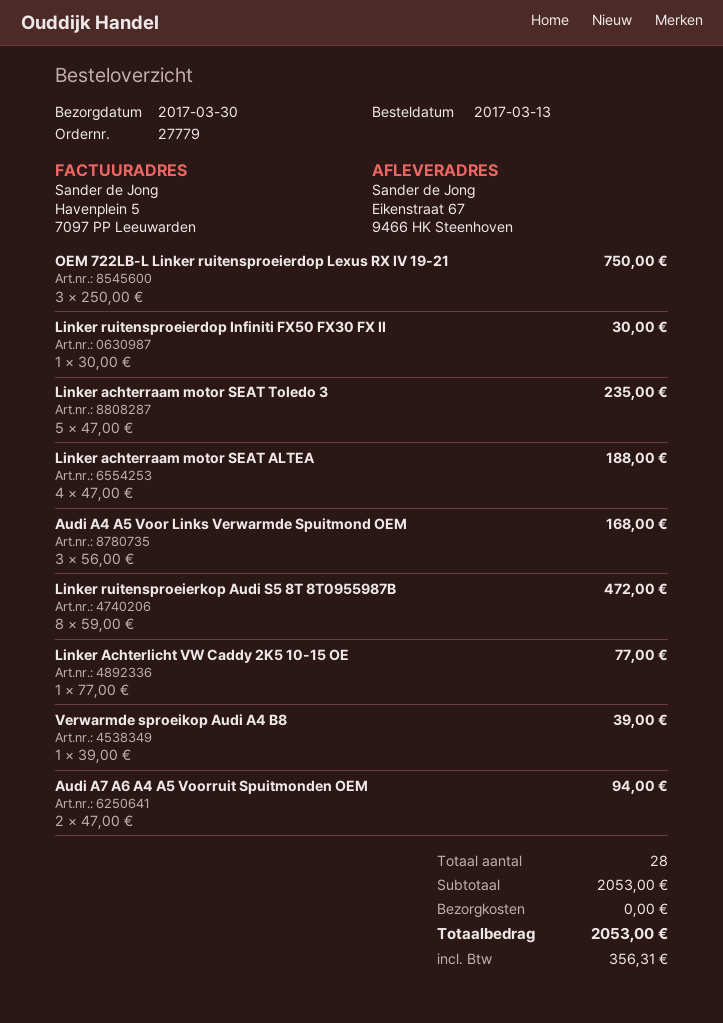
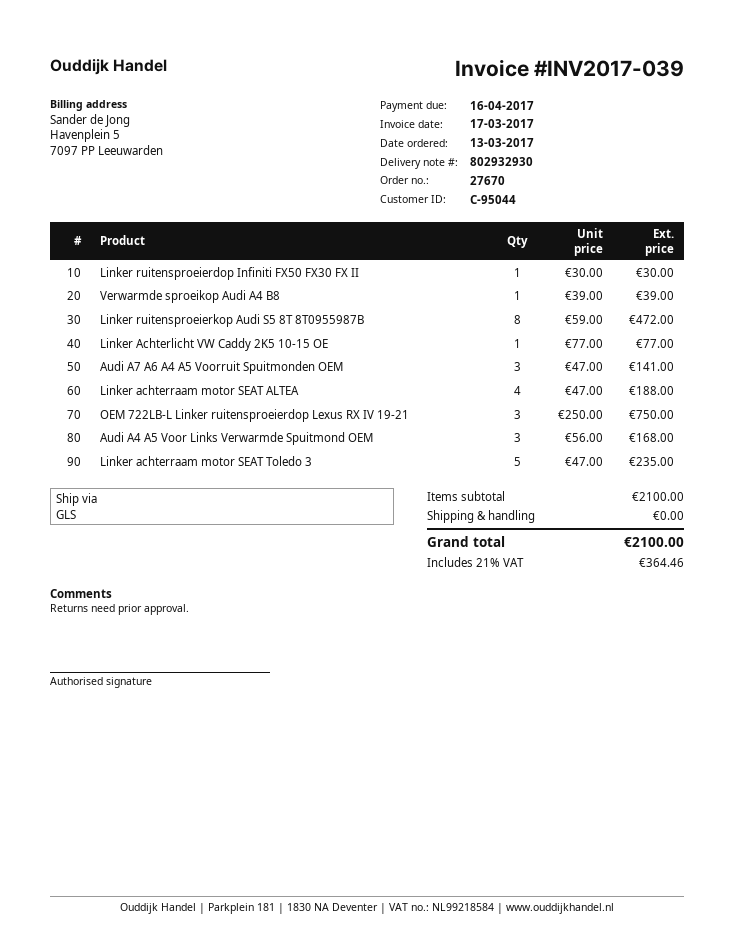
order number: 27779 -> 27670
Audi A7 A6 A4 A5 Voorruit Spuitmonden OEM: 2 x 47.00 = 94.00 -> 3 x 47.00 = 141.00
subtotal: 2053.00 -> 2100.00
tax: 356.31 -> 364.46
total: 2053.00 -> 2100.00

